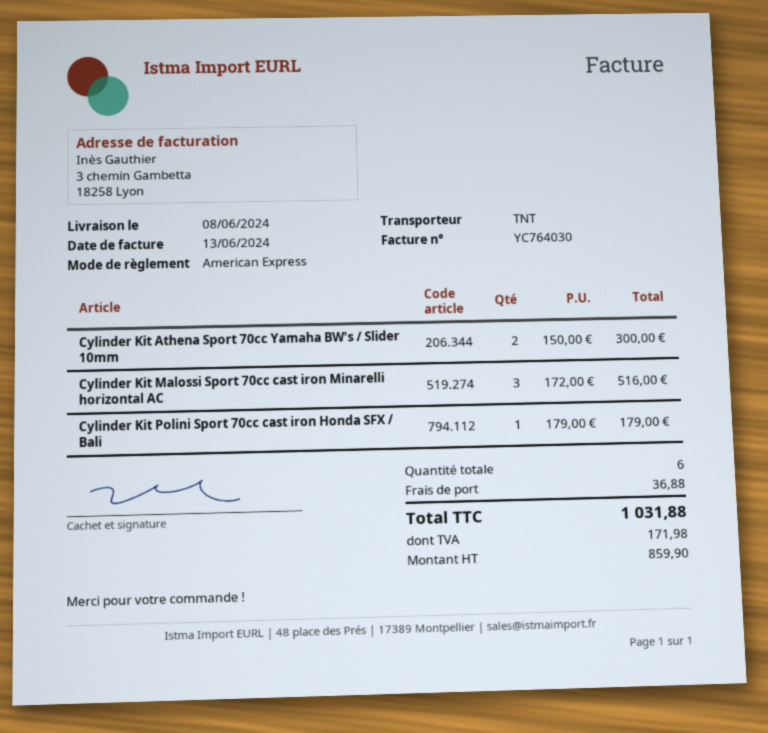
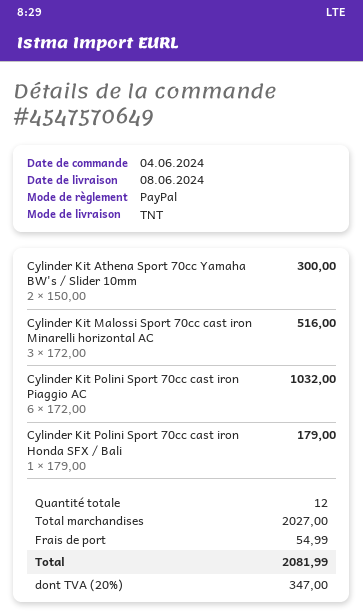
payment method: American Express -> PayPal
Cylinder Kit Polini Sport 70cc cast iron Piaggio AC: none -> 6 x 172.00 = 1032.00
total quantity: 6 -> 12
shipping: 36.88 -> 54.99
tax: 171.98 -> 347.00
total: 1031.88 -> 2081.99

